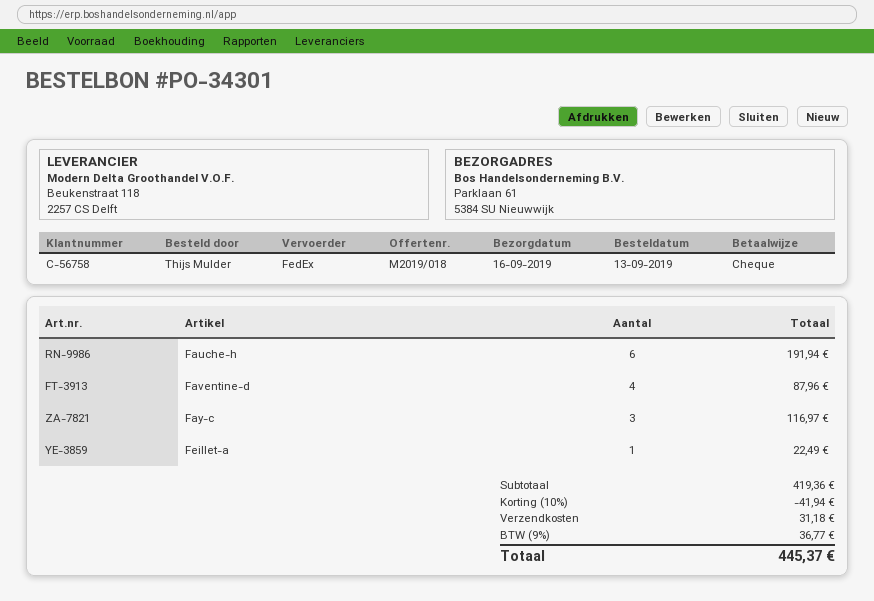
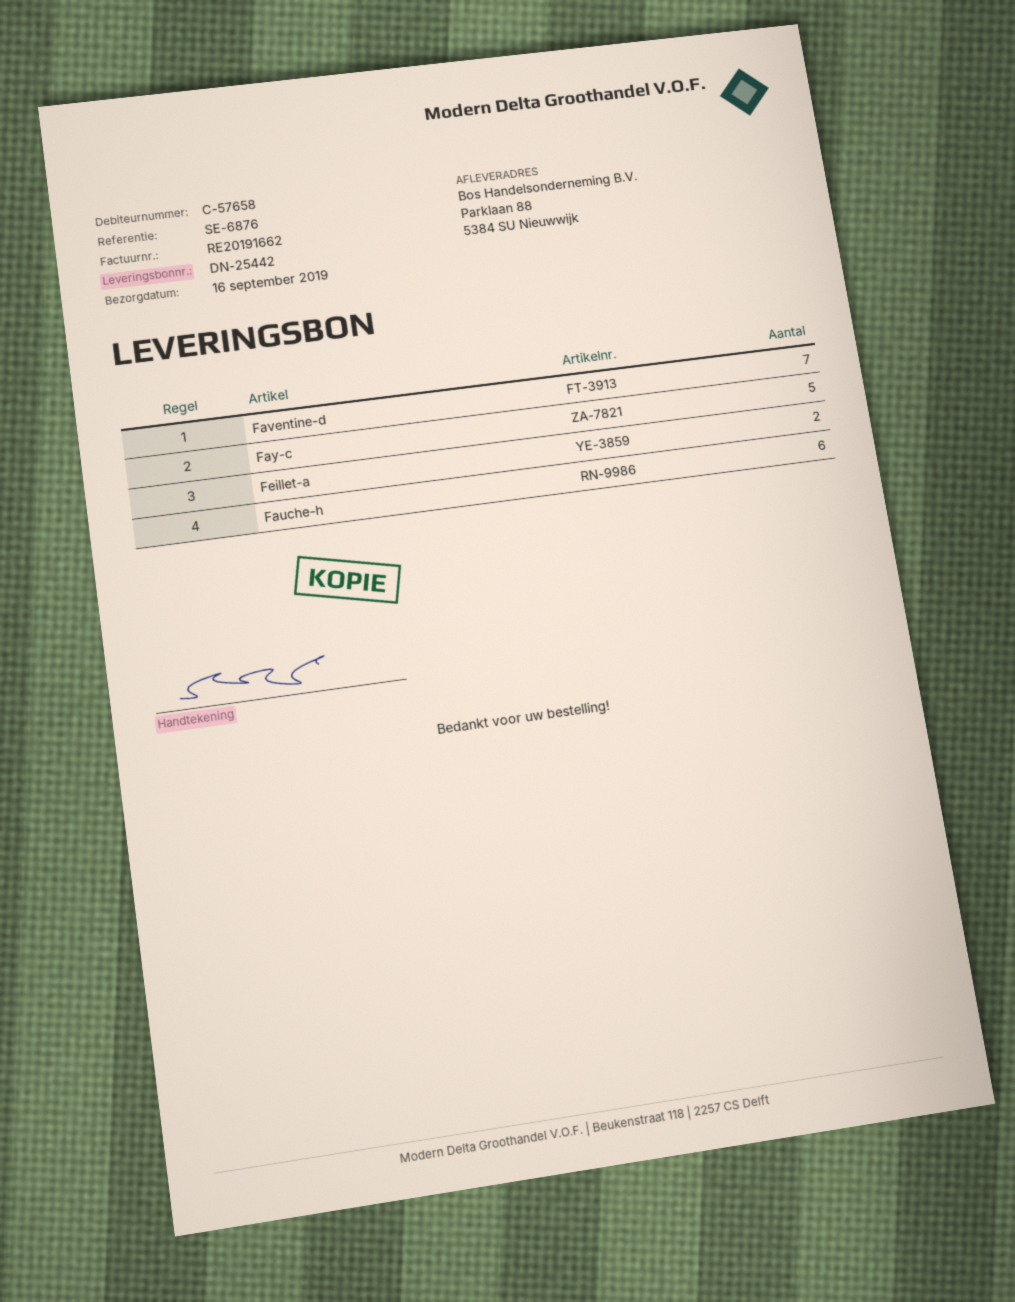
customer number: C-56758 -> C-57658
ship to: Parklaan 61, 5384 SU Nieuwwijk -> Parklaan 88, 5384 SU Nieuwwijk
Faventine-d: 4 -> 7
Fay-c: 3 -> 5
Feillet-a: 1 -> 2

